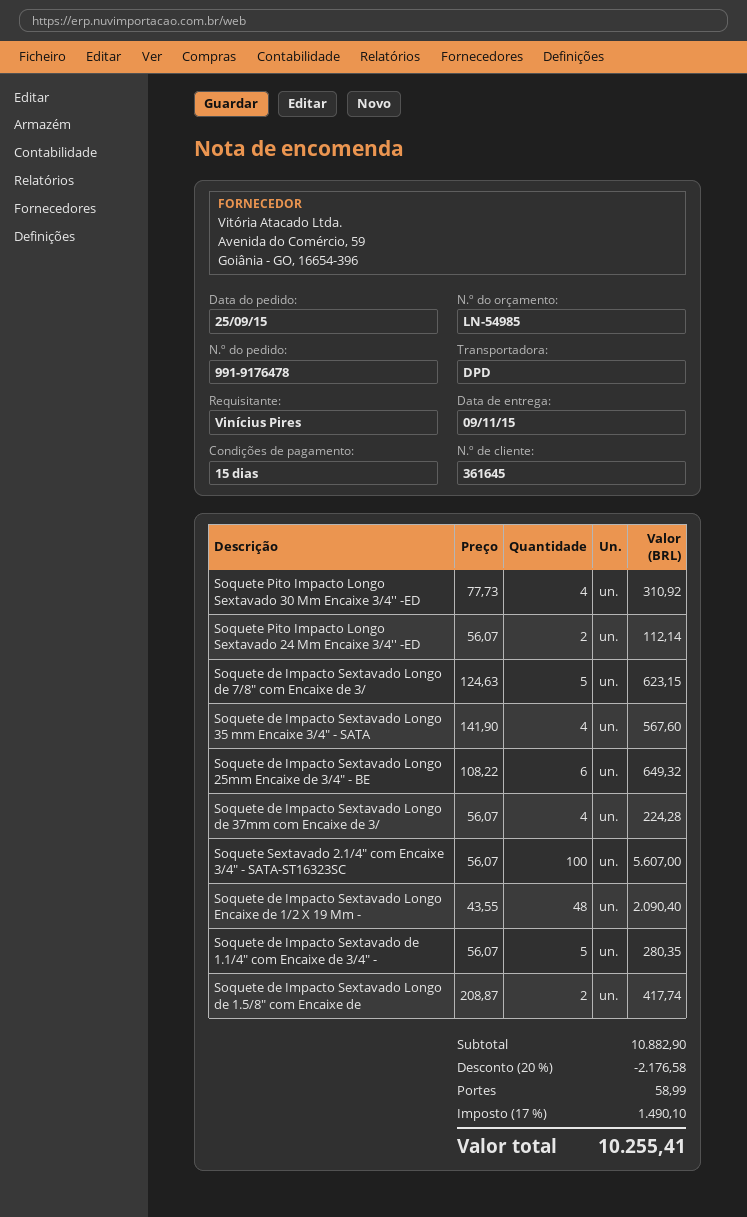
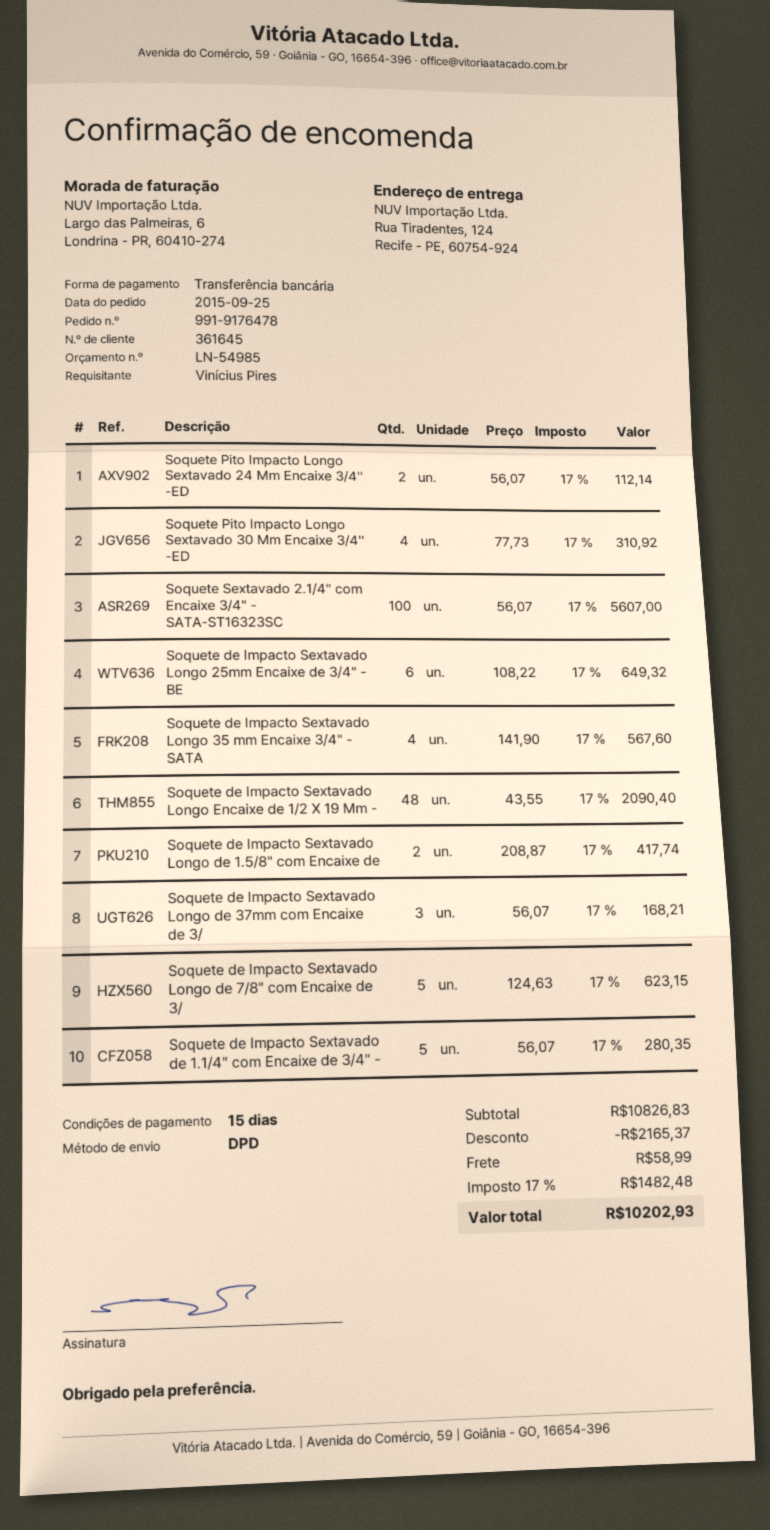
Soquete de Impacto Sextavado Longo de 37mm com Encaixe de 3/: 4 x 56.07 = 224.28 -> 3 x 56.07 = 168.21
subtotal: 10882.90 -> 10826.83
discount: 2176.58 -> 2165.37
tax: 17% = 1490.10 -> 17% = 1482.48
total: 10255.41 -> 10202.93

